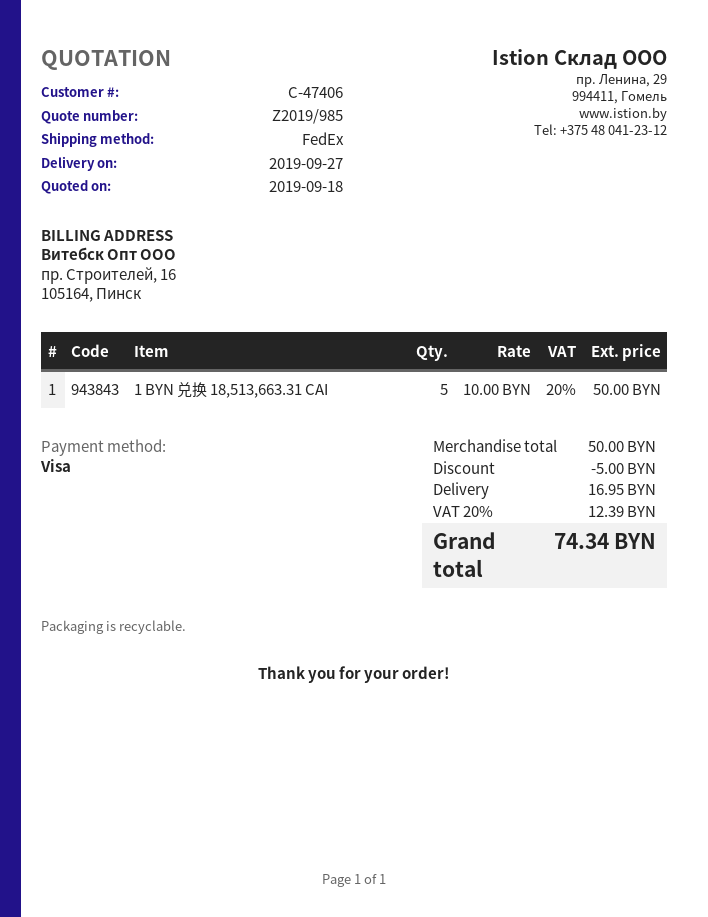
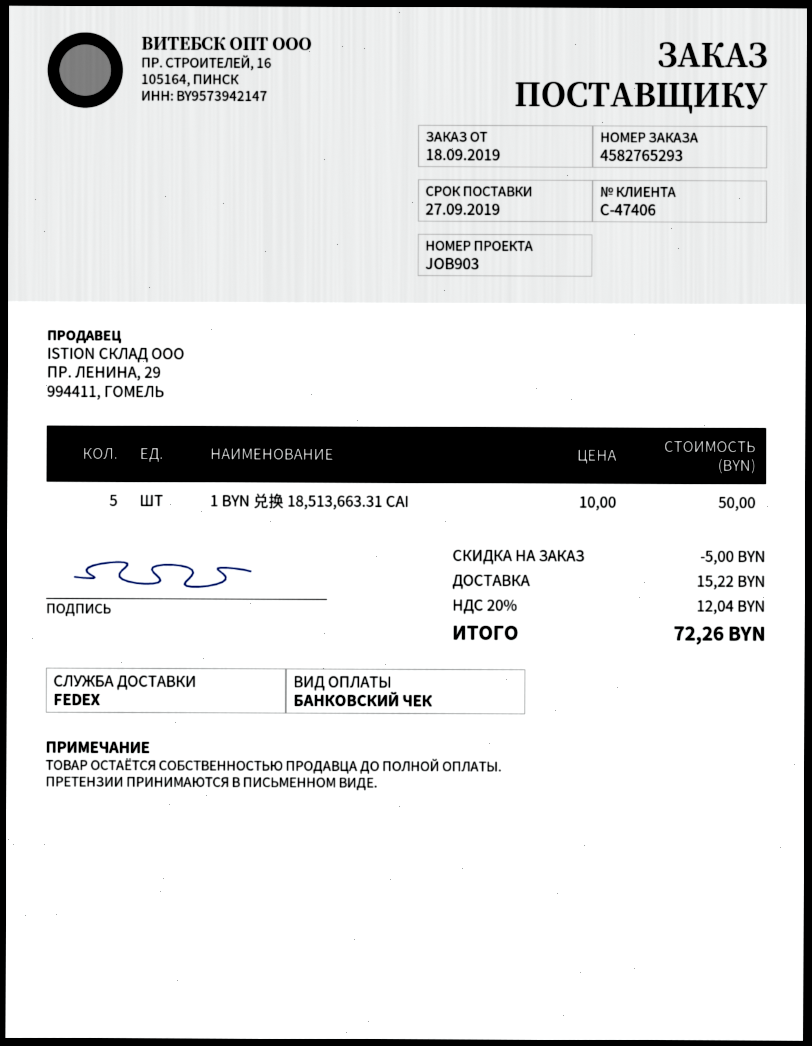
payment method: Visa -> cheque
shipping: 16.95 -> 15.22
tax: 20% = 12.39 -> 20% = 12.04
total: 74.34 -> 72.26

